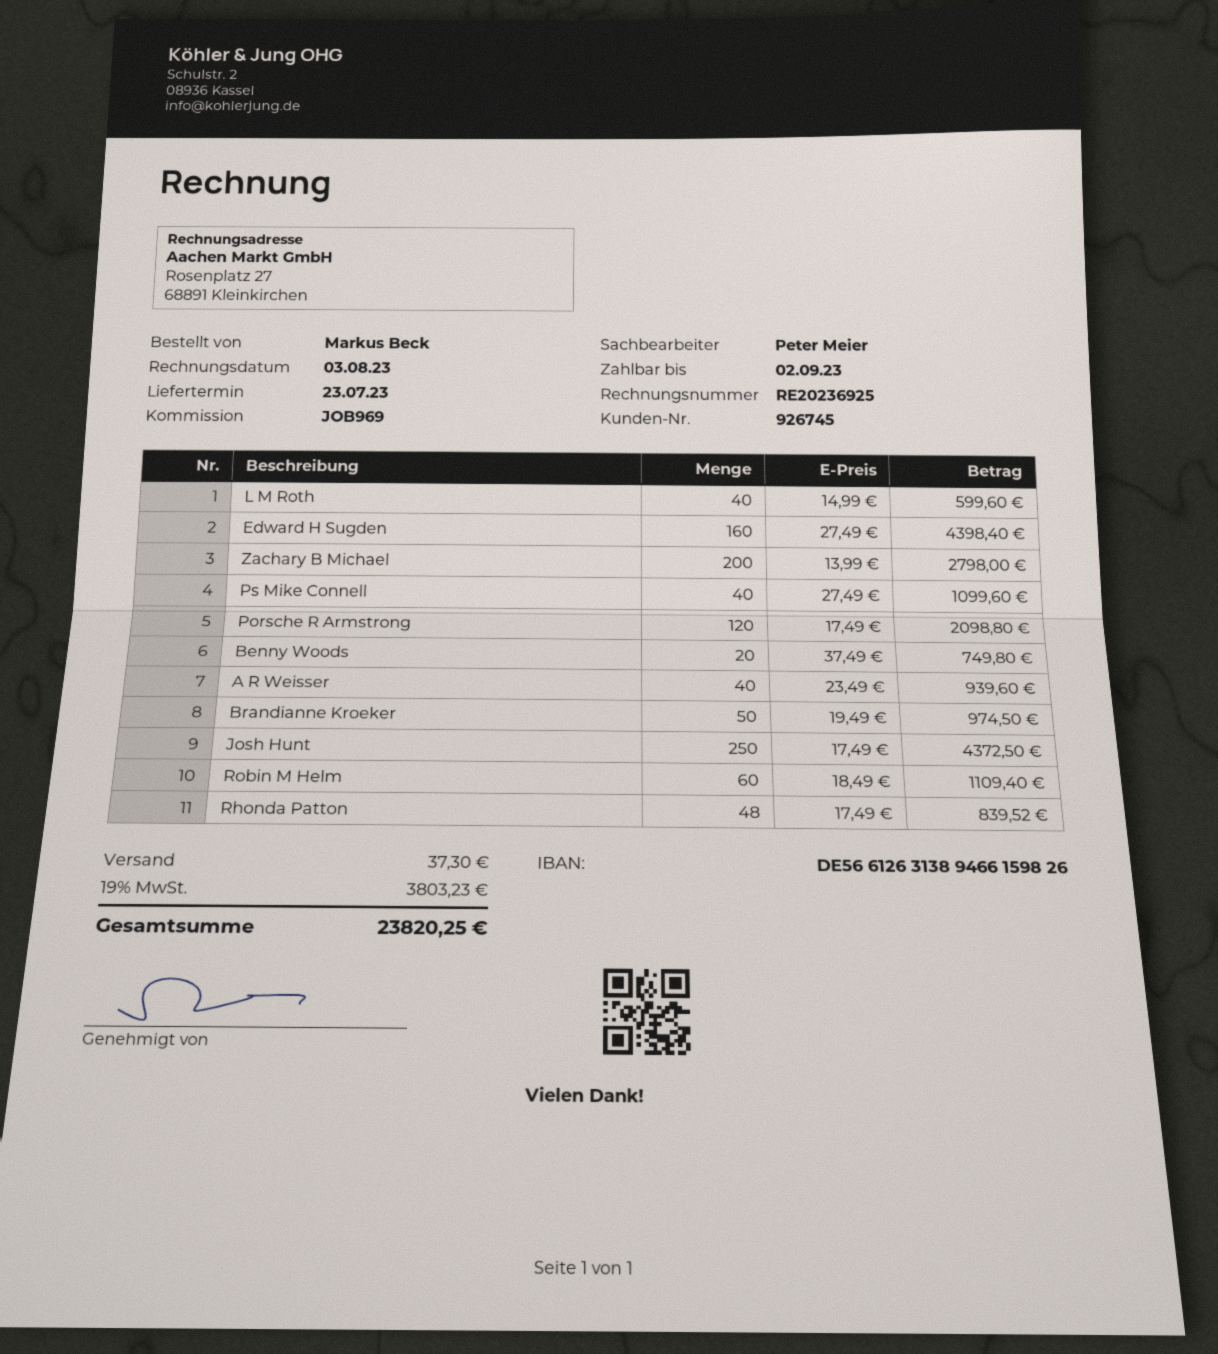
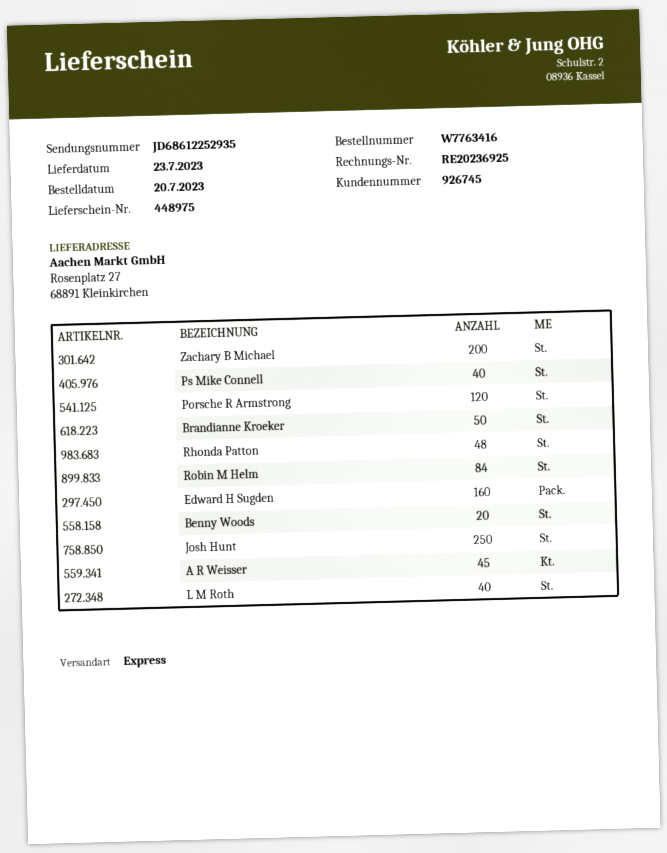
A R Weisser: 40 -> 45
Robin M Helm: 60 -> 84

